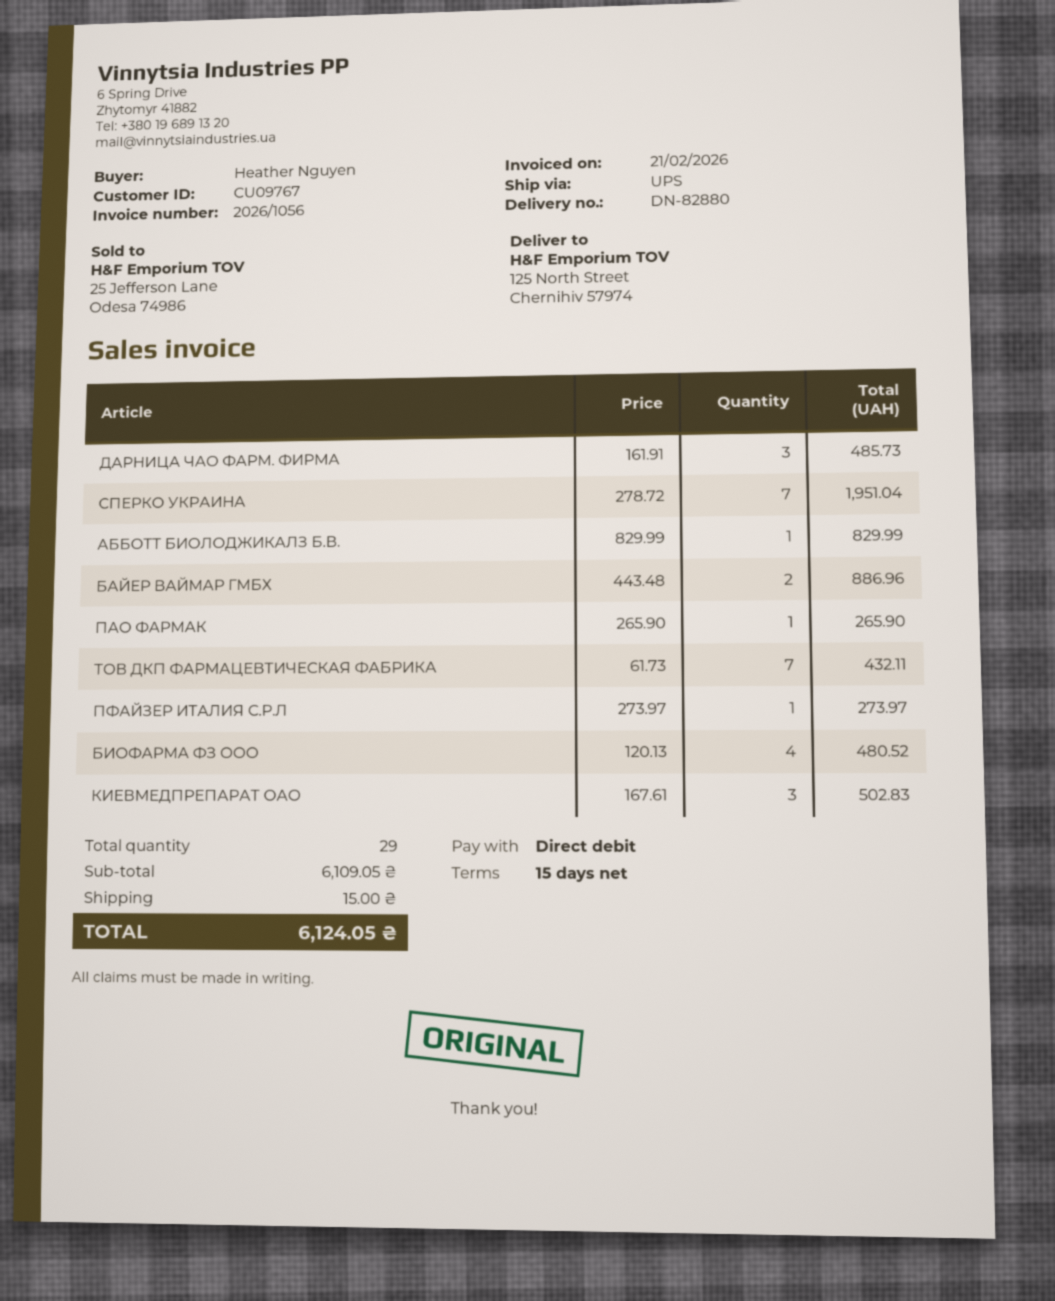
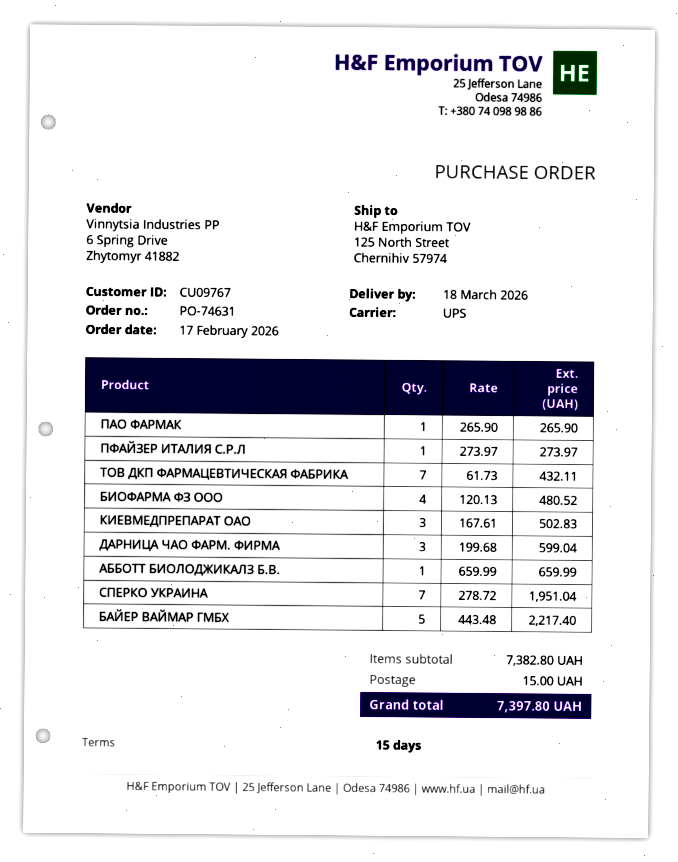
ДАРНИЦА ЧАО ФАРМ. ФИРМА: 3 x 161.91 = 485.73 -> 3 x 199.68 = 599.04
АББОТТ БИОЛОДЖИКАЛЗ Б.В.: 1 x 829.99 = 829.99 -> 1 x 659.99 = 659.99
БАЙЕР ВАЙМАР ГМБХ: 2 x 443.48 = 886.96 -> 5 x 443.48 = 2217.40
subtotal: 6109.05 -> 7382.80
total: 6124.05 -> 7397.80

